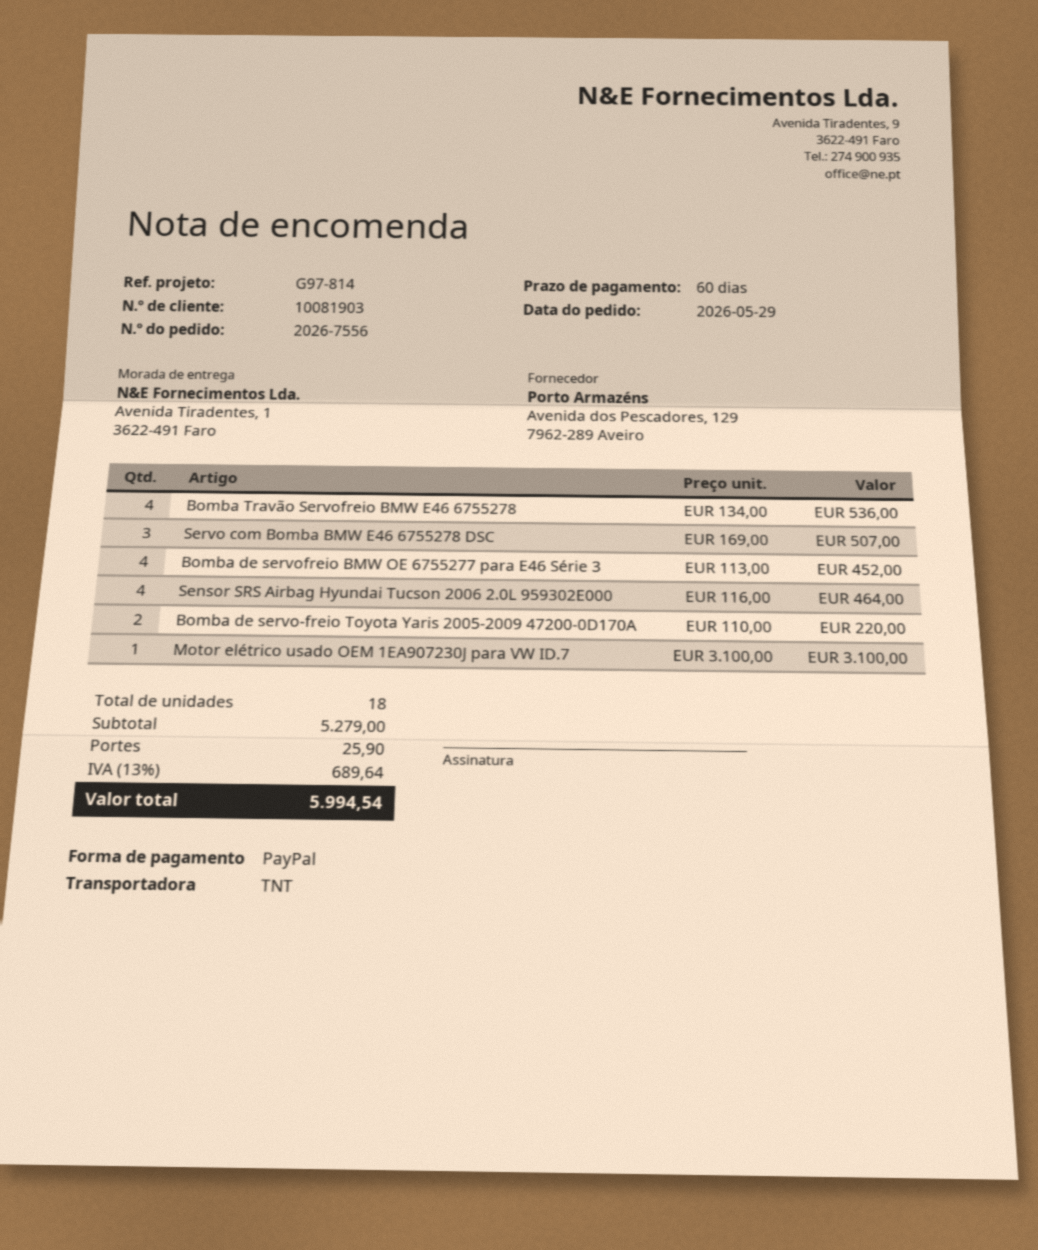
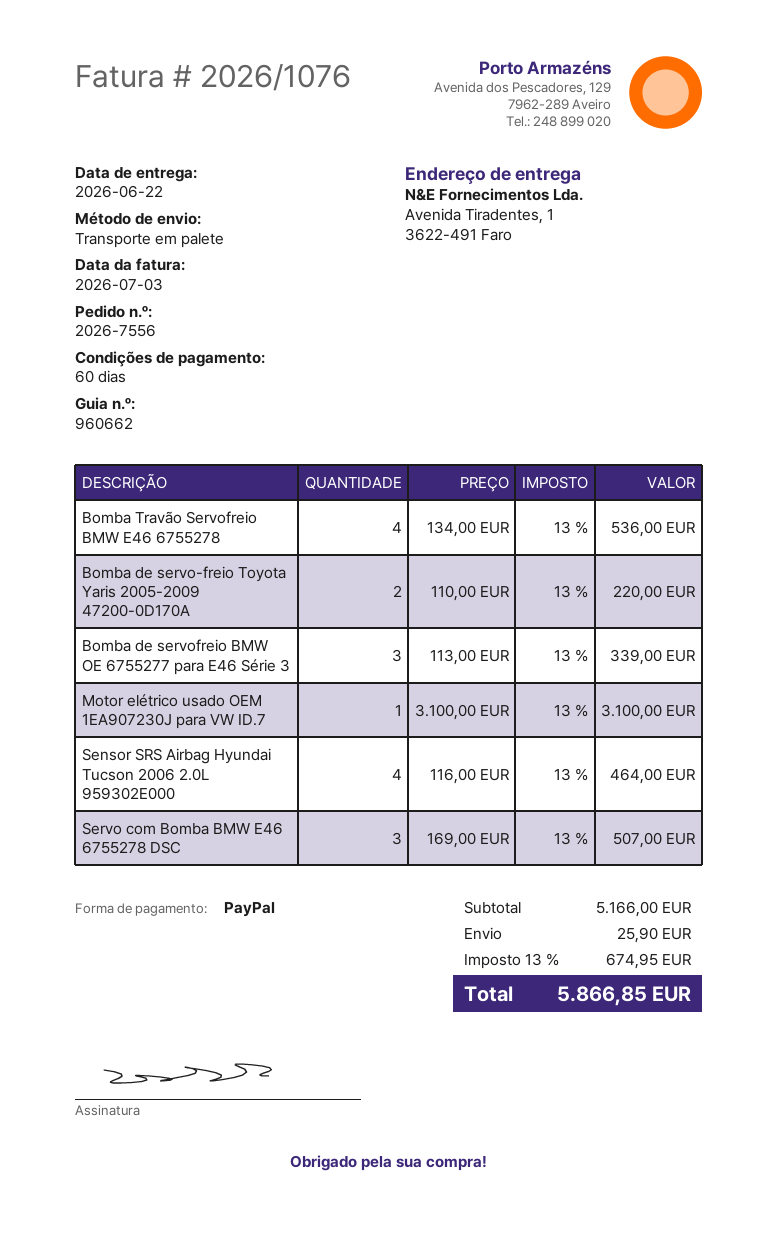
shipping method: TNT -> pallet freight
Bomba de servofreio BMW OE 6755277 para E46 Série 3: 4 x 113.00 = 452.00 -> 3 x 113.00 = 339.00
subtotal: 5279.00 -> 5166.00
tax: 13% = 689.64 -> 13% = 674.95
total: 5994.54 -> 5866.85

